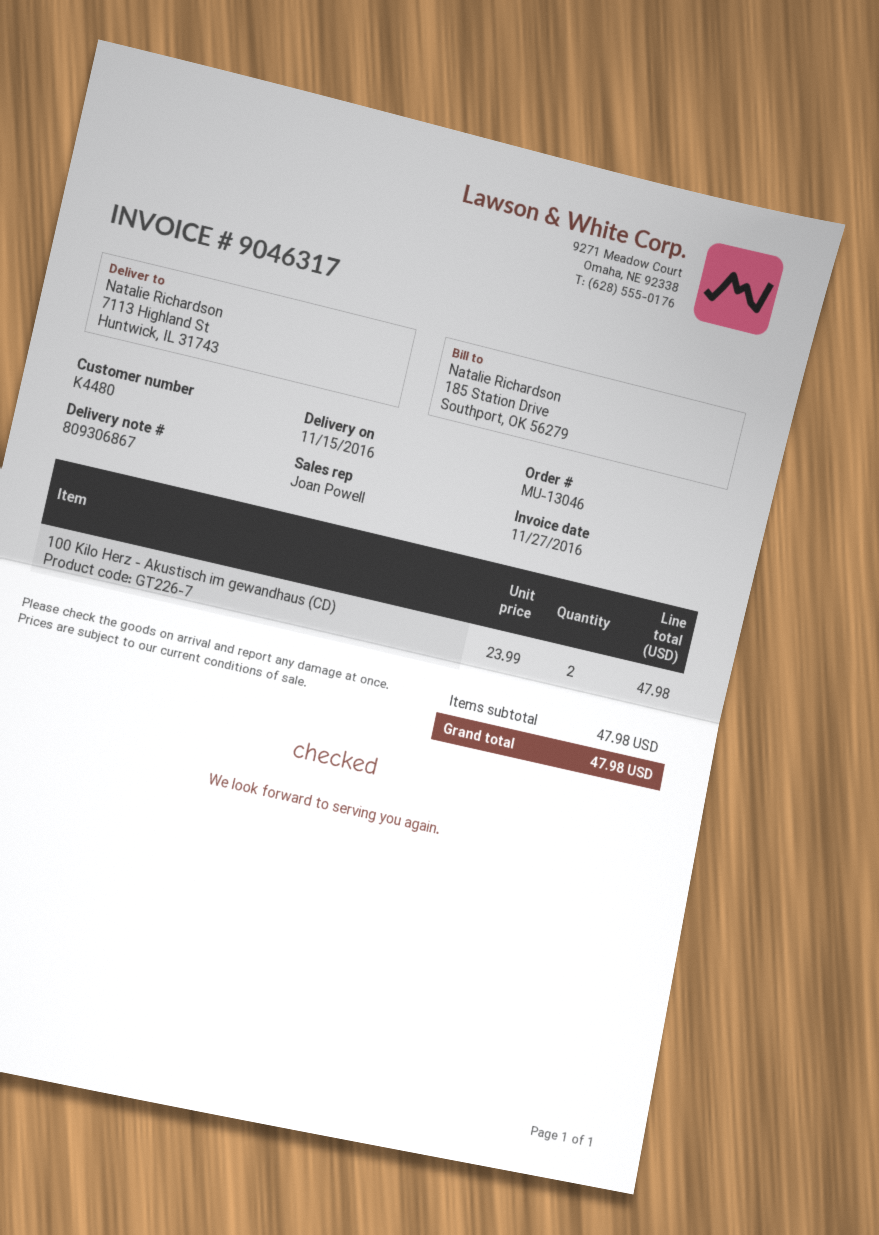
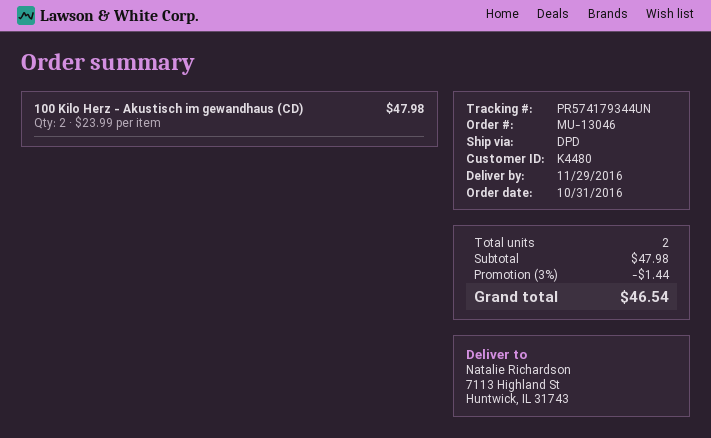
delivery date: 2016-11-15 -> 2016-11-29
discount: none -> 3% = 1.44
total: 47.98 -> 46.54

